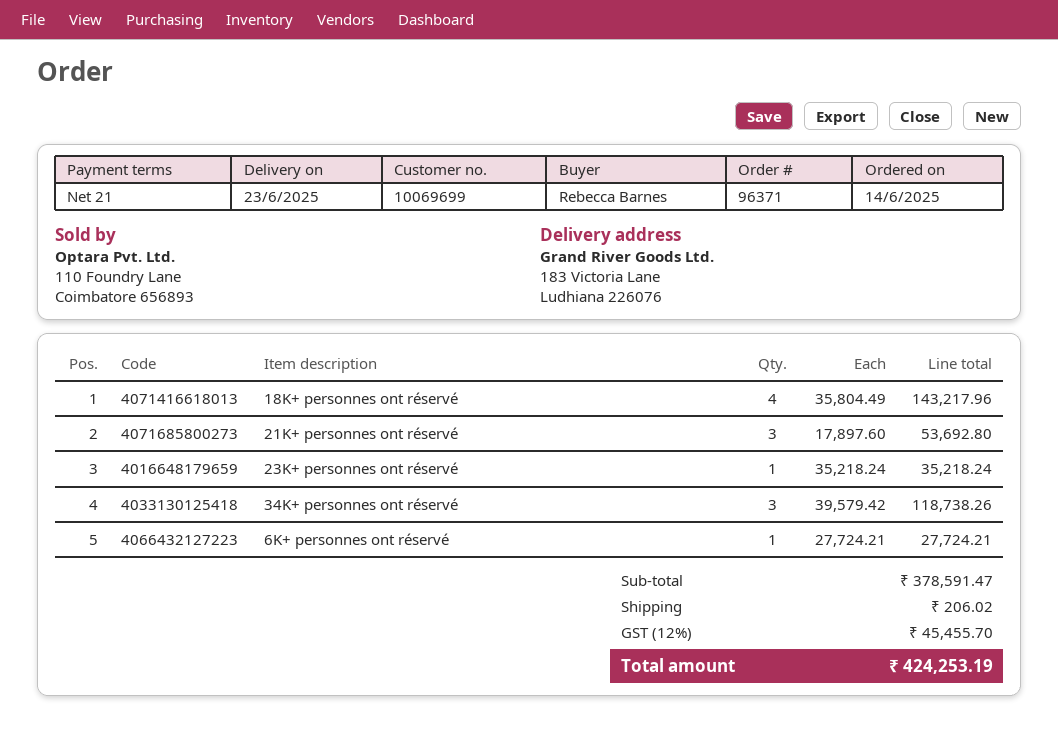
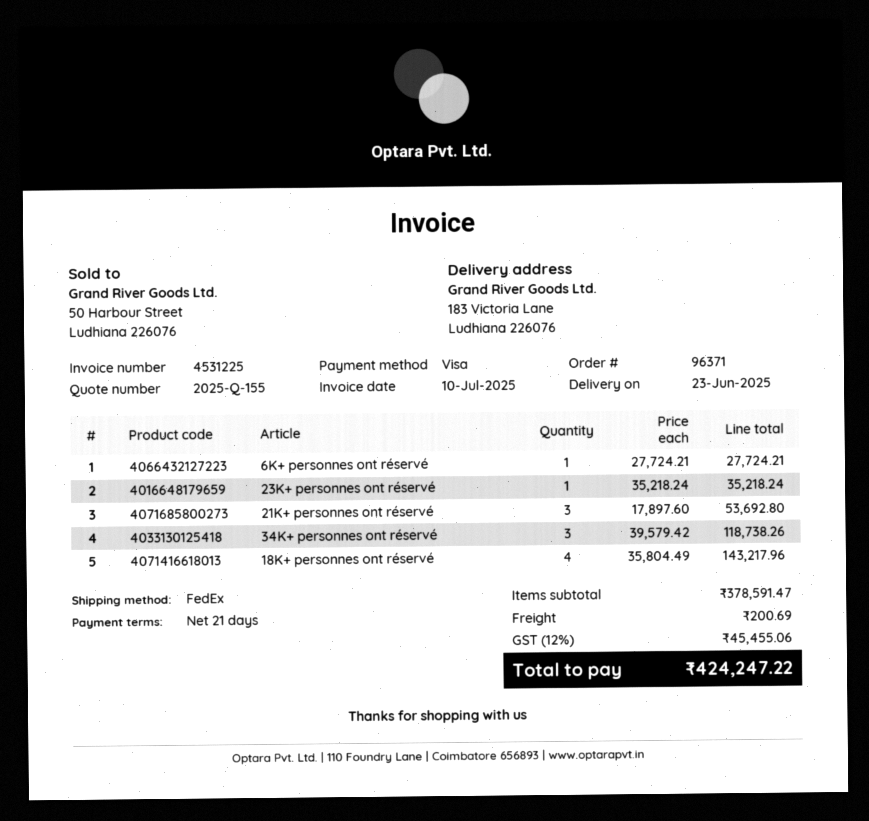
shipping: 206.02 -> 200.69
tax: 12% = 45455.70 -> 12% = 45455.06
total: 424253.19 -> 424247.22

